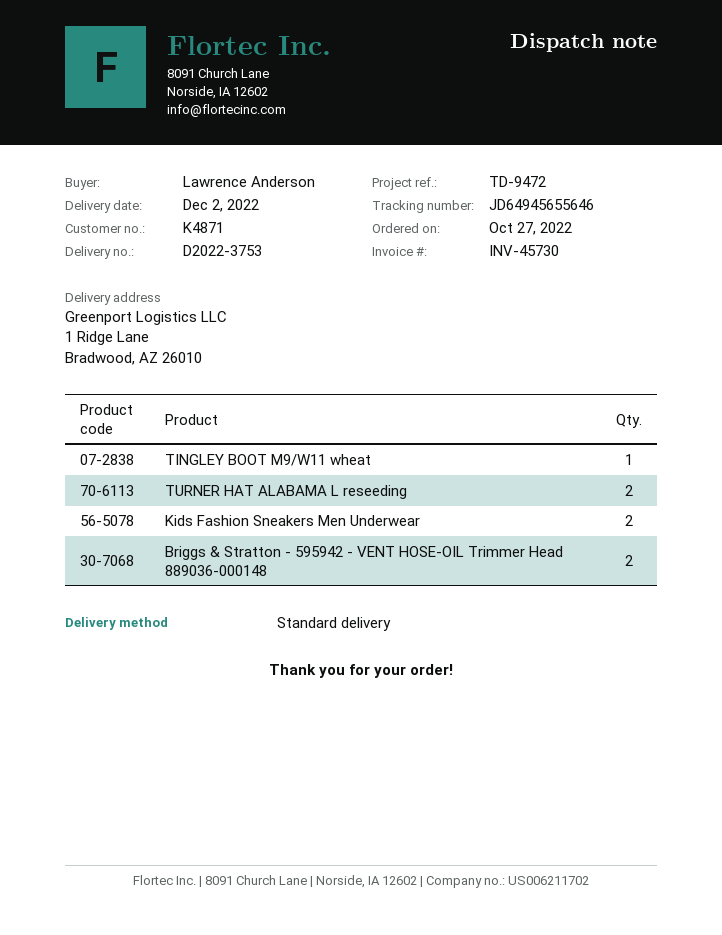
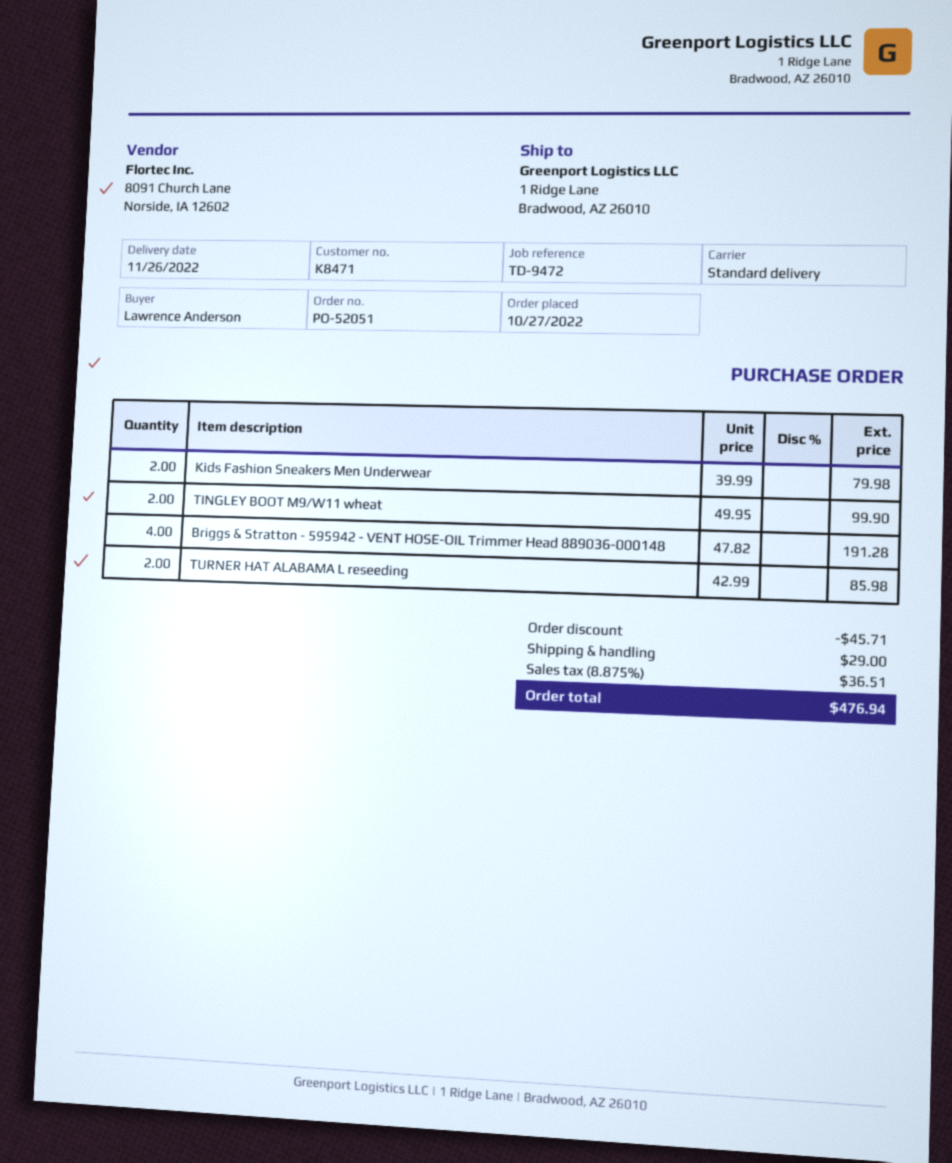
delivery date: 2022-12-02 -> 2022-11-26
customer number: K4871 -> K8471
TINGLEY BOOT M9/W11 wheat: 1 -> 2
Briggs & Stratton - 595942 - VENT HOSE-OIL Trimmer Head 889036-000148: 2 -> 4

